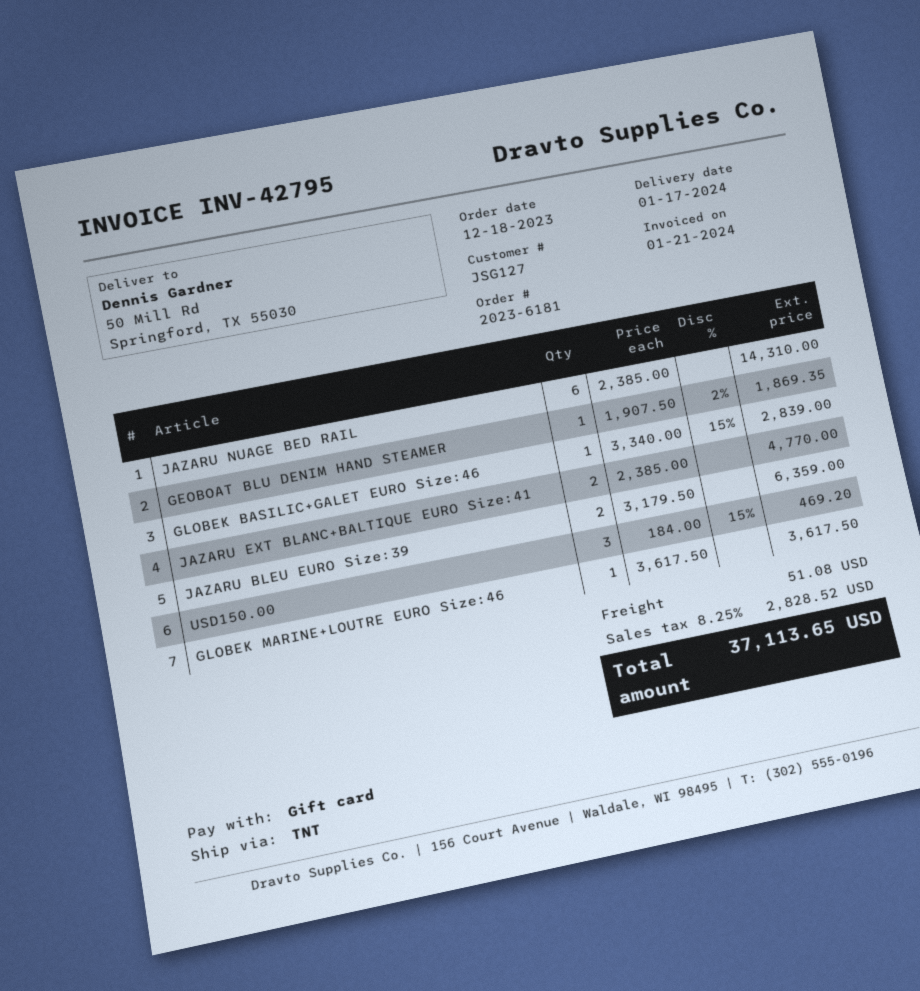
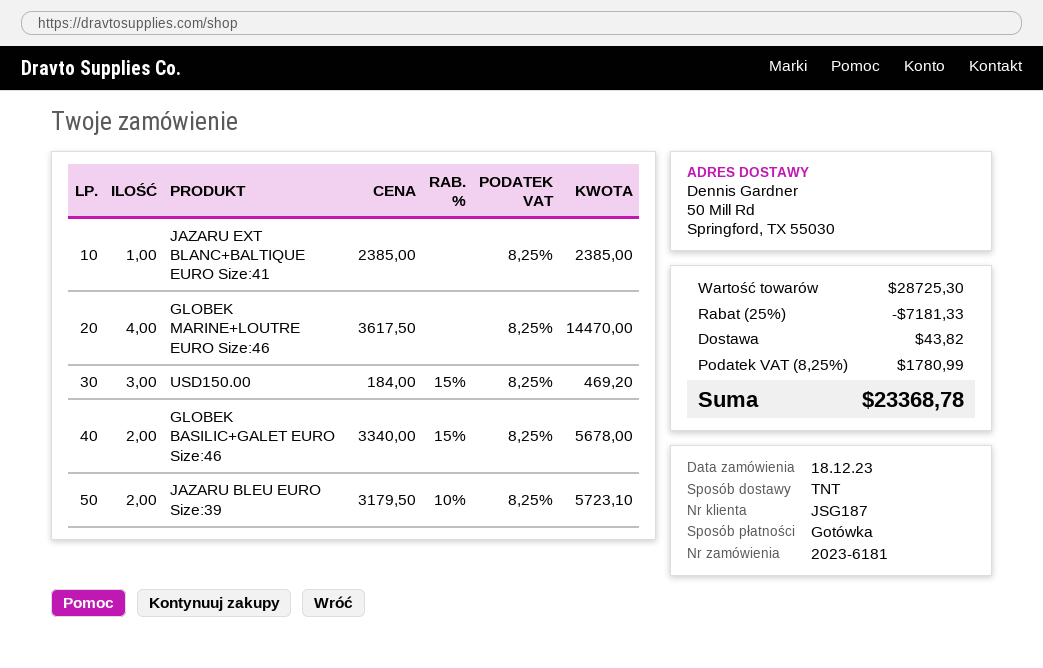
customer number: JSG127 -> JSG187
payment method: gift card -> cash
JAZARU NUAGE BED RAIL: 6 x 2385.00 = 14310.00 -> none
GEOBOAT BLU DENIM HAND STEAMER: 1 x 1907.50 - 2% = 1869.35 -> none
GLOBEK BASILIC+GALET EURO Size:46: 1 x 3340.00 - 15% = 2839.00 -> 2 x 3340.00 - 15% = 5678.00
JAZARU EXT BLANC+BALTIQUE EURO Size:41: 2 x 2385.00 = 4770.00 -> 1 x 2385.00 = 2385.00
JAZARU BLEU EURO Size:39: 2 x 3179.50 = 6359.00 -> 2 x 3179.50 - 10% = 5723.10
GLOBEK MARINE+LOUTRE EURO Size:46: 1 x 3617.50 = 3617.50 -> 4 x 3617.50 = 14470.00
discount: none -> 25% = 7181.33
shipping: 51.08 -> 43.82
tax: 8.25% = 2828.52 -> 8.25% = 1780.99
total: 37113.65 -> 23368.78

